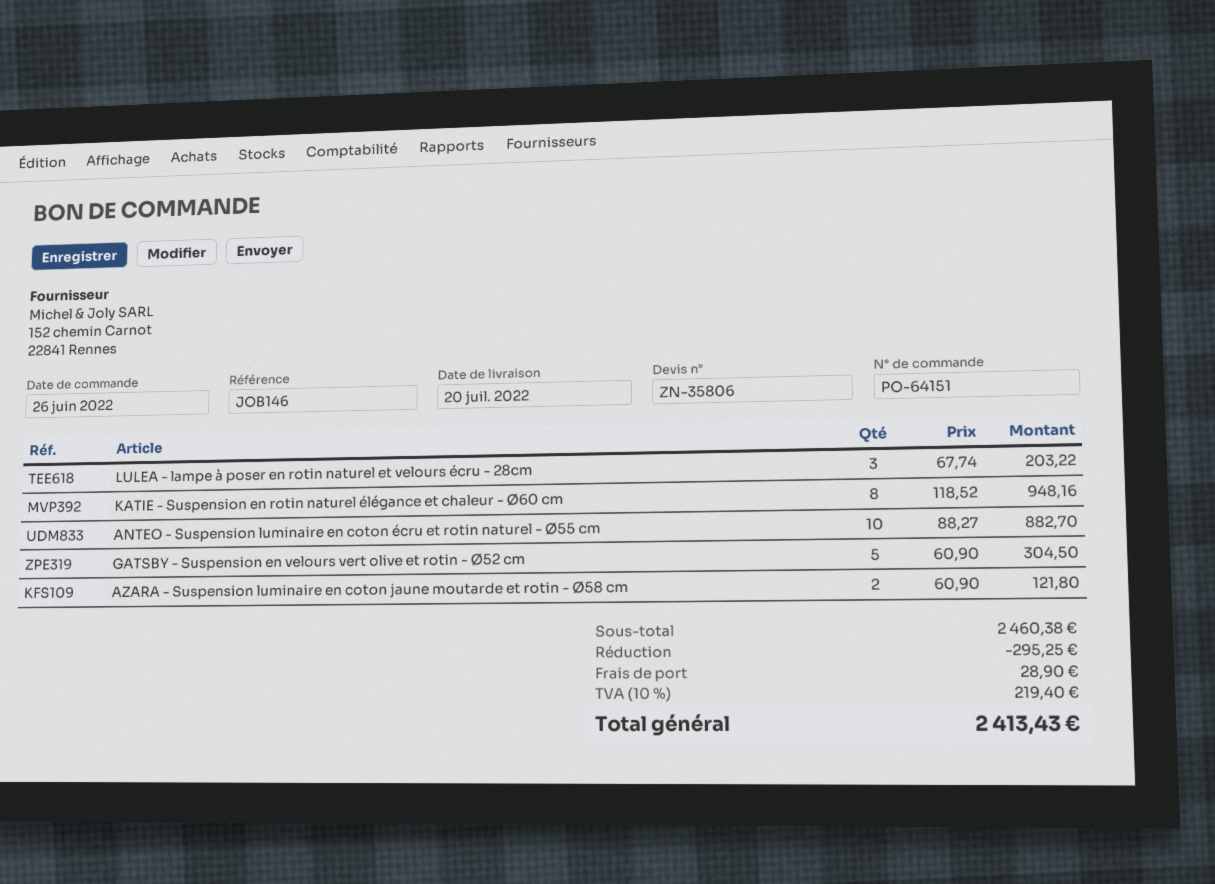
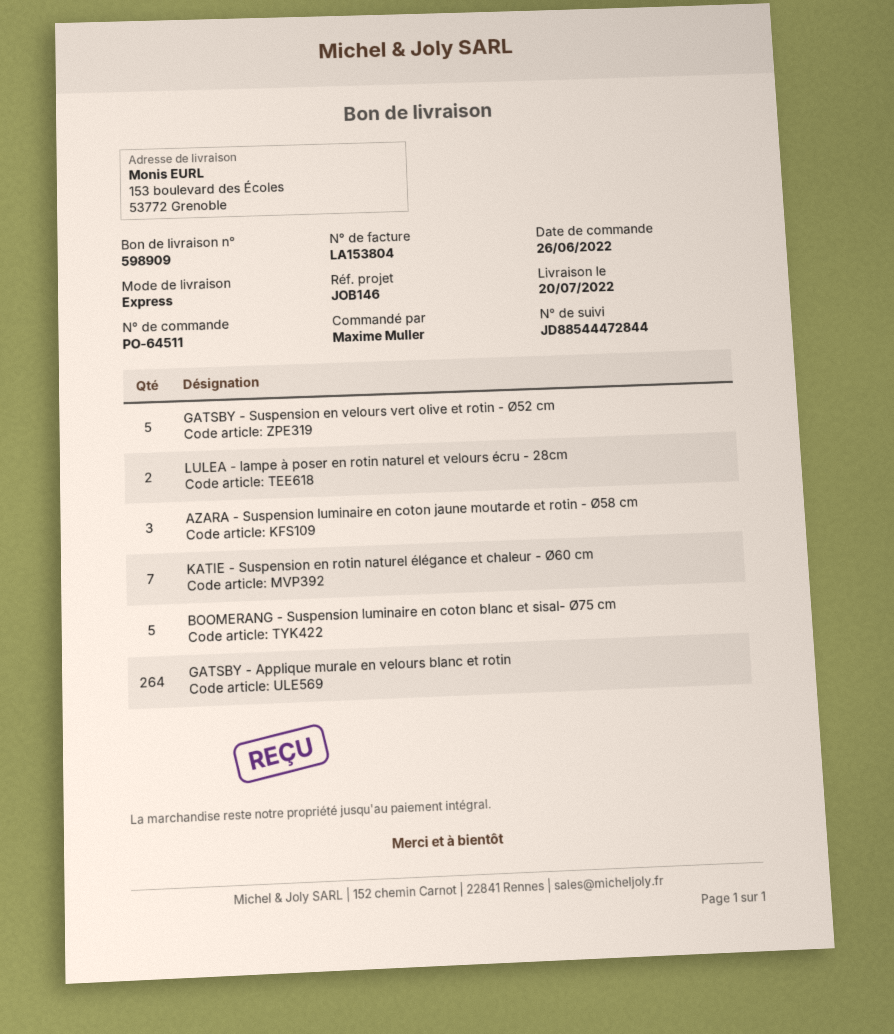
order number: PO-64151 -> PO-64511
LULEA - lampe à poser en rotin naturel et velours écru - 28cm: 3 -> 2
KATIE - Suspension en rotin naturel élégance et chaleur - Ø60 cm: 8 -> 7
ANTEO - Suspension luminaire en coton écru et rotin naturel - Ø55 cm: 10 -> none
AZARA - Suspension luminaire en coton jaune moutarde et rotin - Ø58 cm: 2 -> 3
BOOMERANG - Suspension luminaire en coton blanc et sisal- Ø75 cm: none -> 5
GATSBY - Applique murale en velours blanc et rotin: none -> 264

